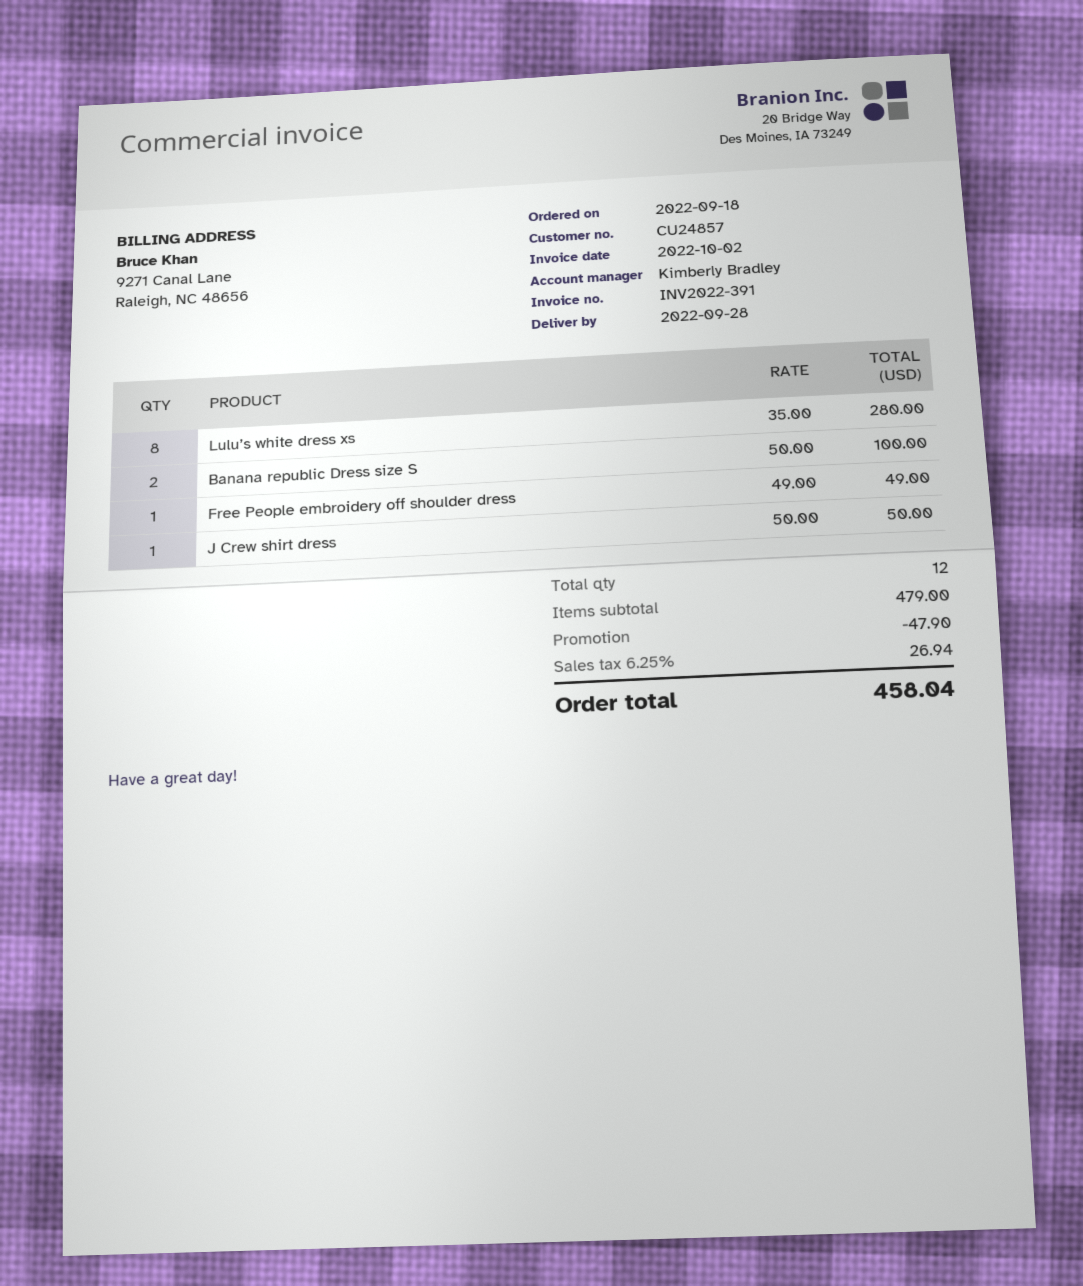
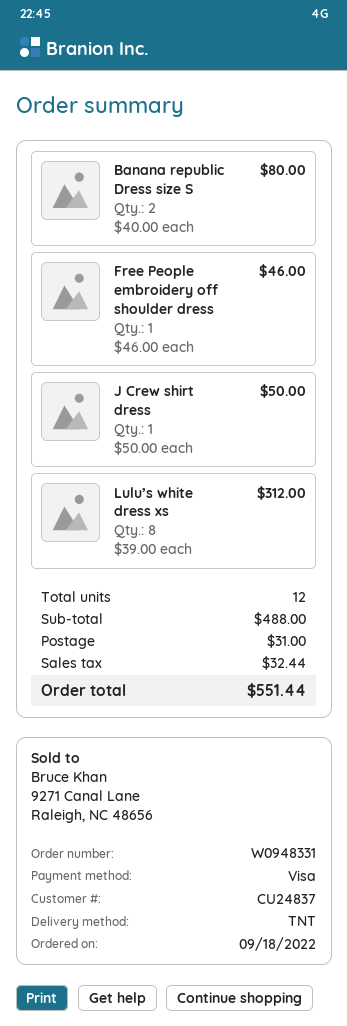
customer number: CU24857 -> CU24837
Lulu’s white dress xs: 8 x 35.00 = 280.00 -> 8 x 39.00 = 312.00
Banana republic Dress size S: 2 x 50.00 = 100.00 -> 2 x 40.00 = 80.00
Free People embroidery off shoulder dress: 1 x 49.00 = 49.00 -> 1 x 46.00 = 46.00
subtotal: 479.00 -> 488.00
discount: 47.90 -> none
shipping: none -> 31.00
tax: 26.94 -> 32.44
total: 458.04 -> 551.44

